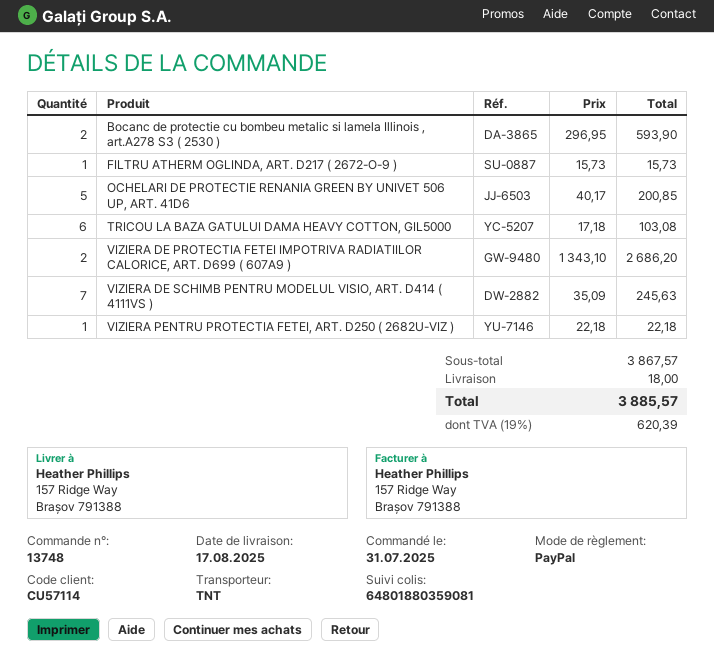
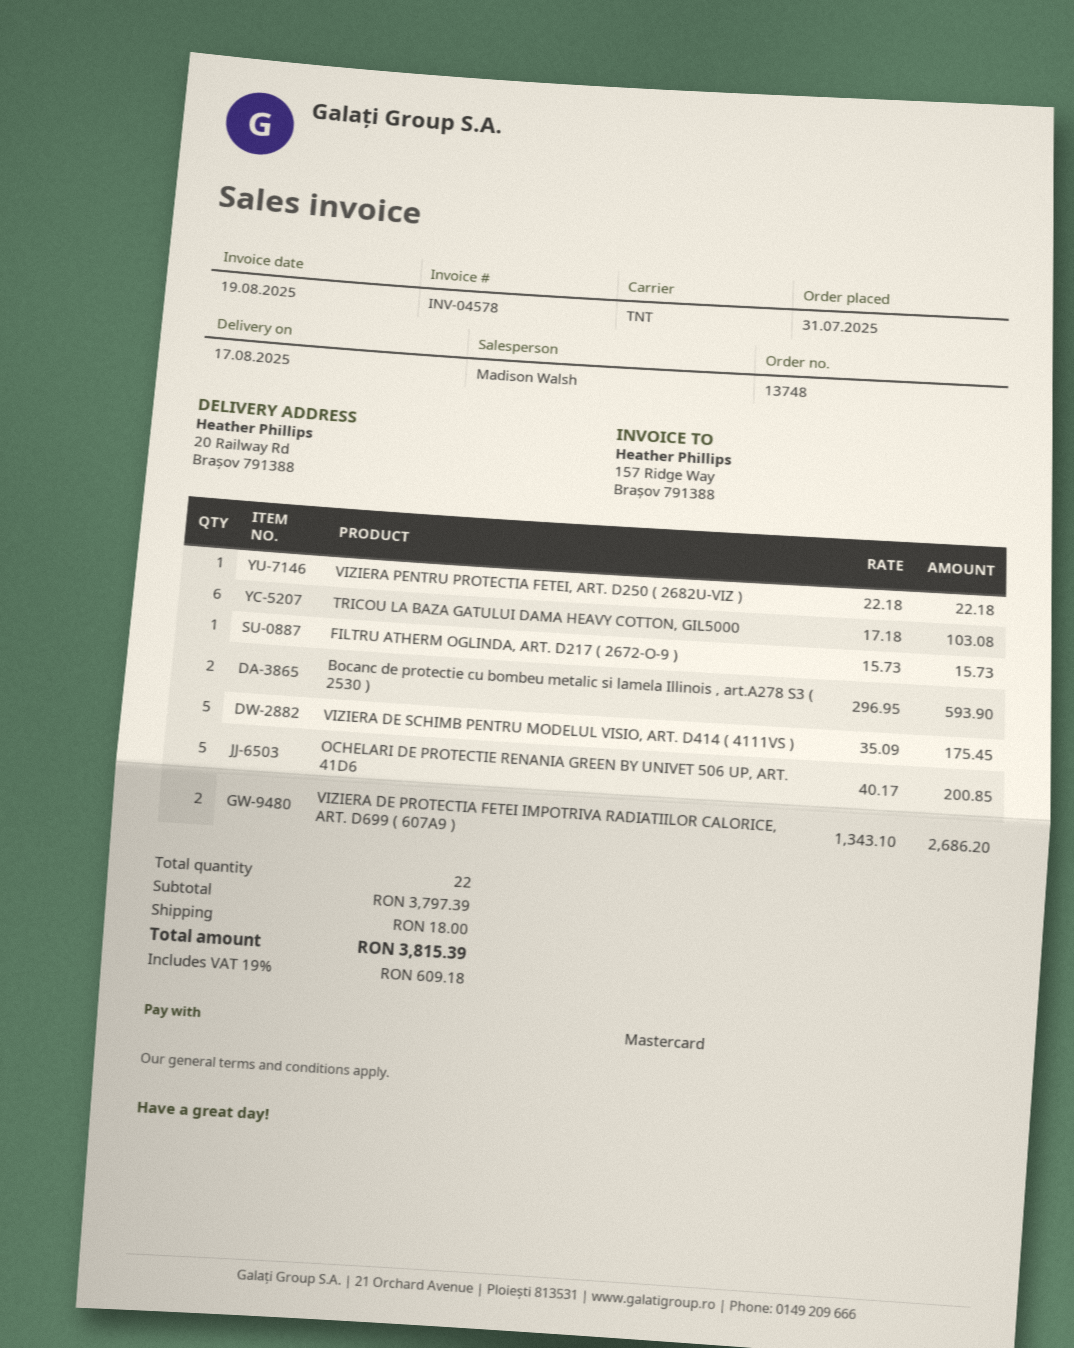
payment method: PayPal -> Mastercard
ship to: 157 Ridge Way, Brașov 791388 -> 20 Railway Rd, Brașov 791388
VIZIERA DE SCHIMB PENTRU MODELUL VISIO, ART. D414 ( 4111VS ): 7 x 35.09 = 245.63 -> 5 x 35.09 = 175.45
subtotal: 3867.57 -> 3797.39
tax: 19% = 620.39 -> 19% = 609.18
total: 3885.57 -> 3815.39

